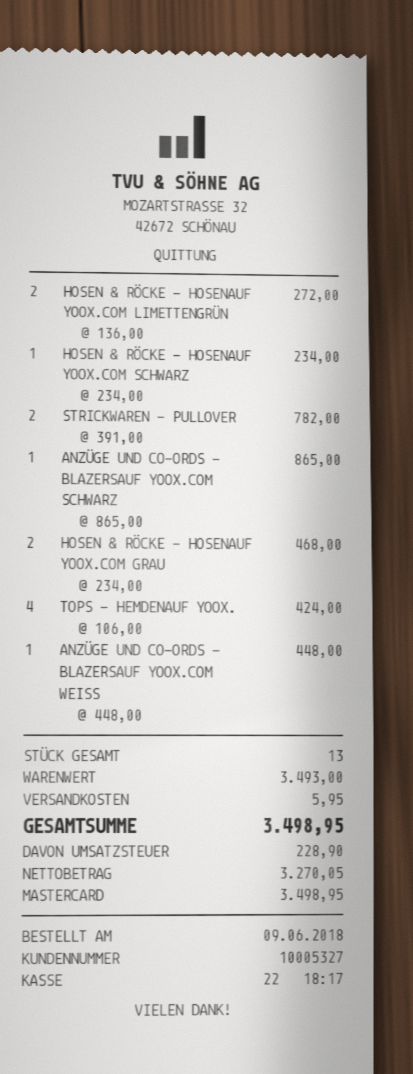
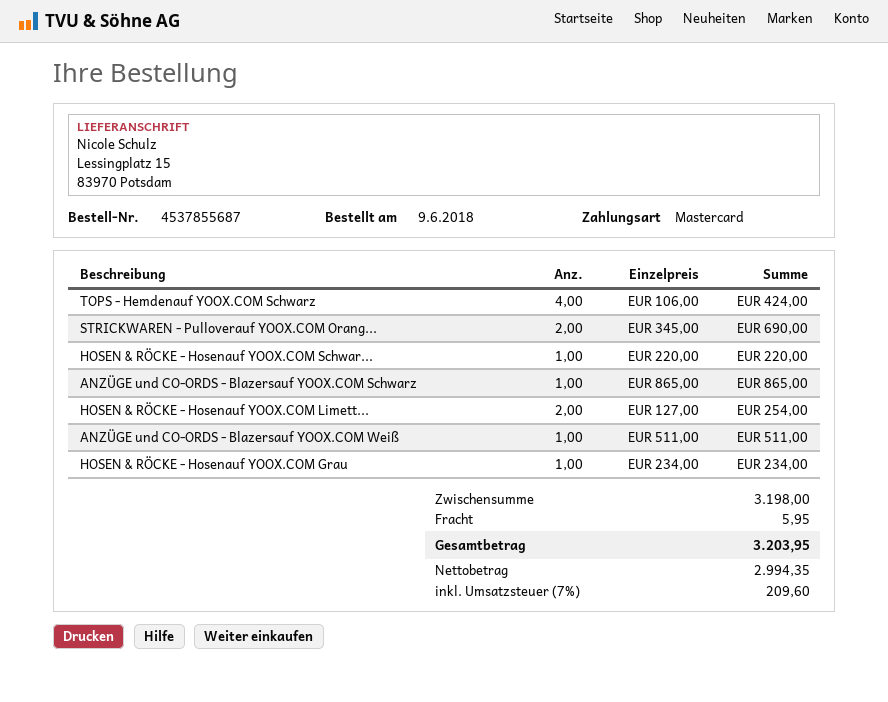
HOSEN & RÖCKE - HOSENAUF YOOX.COM LIMETTENGRÜN: 2 x 136.00 = 272.00 -> 2 x 127.00 = 254.00
HOSEN & RÖCKE - HOSENAUF YOOX.COM SCHWARZ: 1 x 234.00 = 234.00 -> 1 x 220.00 = 220.00
STRICKWAREN - PULLOVER: 2 x 391.00 = 782.00 -> 2 x 345.00 = 690.00
HOSEN & RÖCKE - HOSENAUF YOOX.COM GRAU: 2 x 234.00 = 468.00 -> 1 x 234.00 = 234.00
ANZÜGE UND CO-ORDS - BLAZERSAUF YOOX.COM WEISS: 1 x 448.00 = 448.00 -> 1 x 511.00 = 511.00
subtotal: 3493.00 -> 3198.00
net: 3270.05 -> 2994.35
tax: 228.90 -> 209.60
total: 3498.95 -> 3203.95

